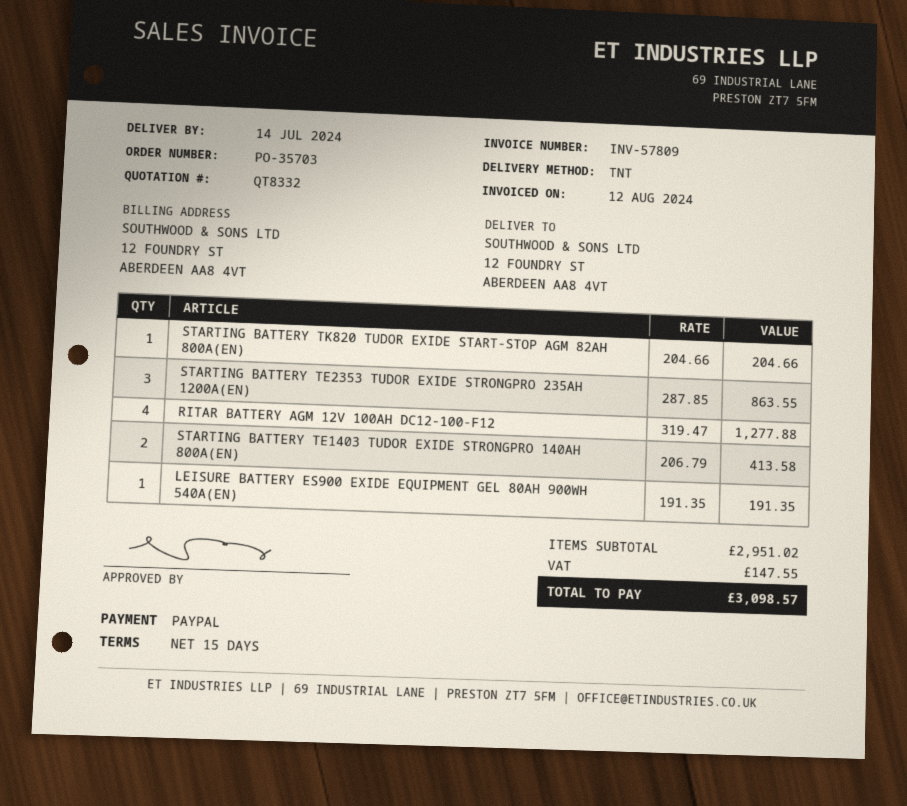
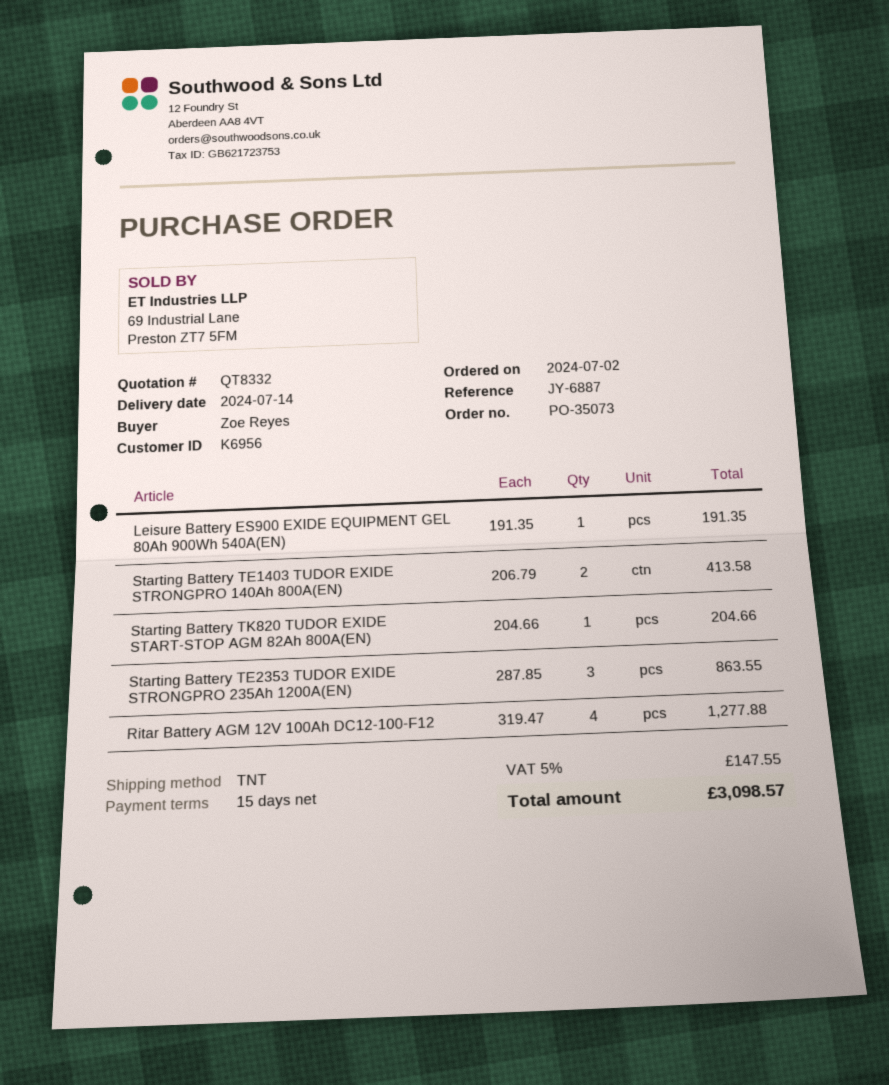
order number: PO-35703 -> PO-35073

